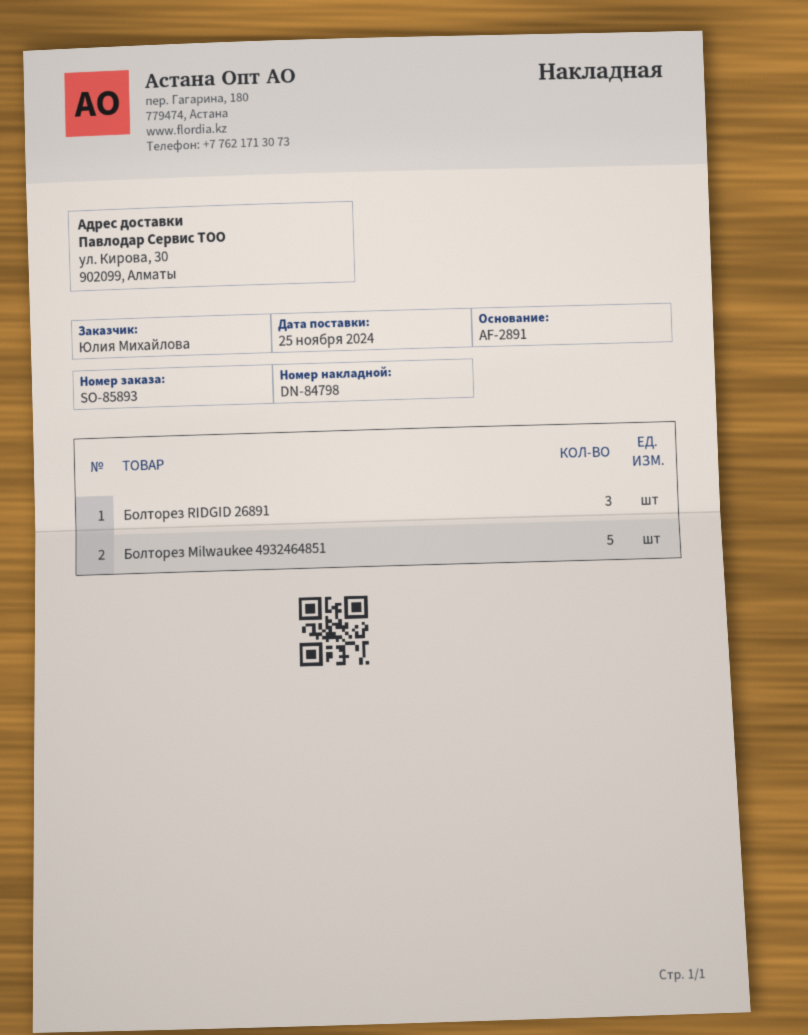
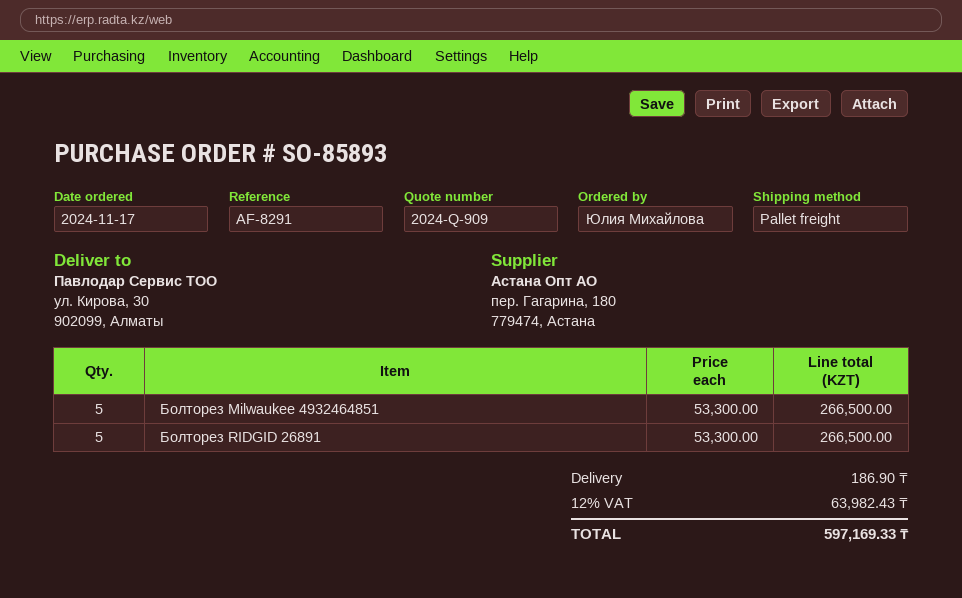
reference: AF-2891 -> AF-8291
Болторез RIDGID 26891: 3 -> 5

